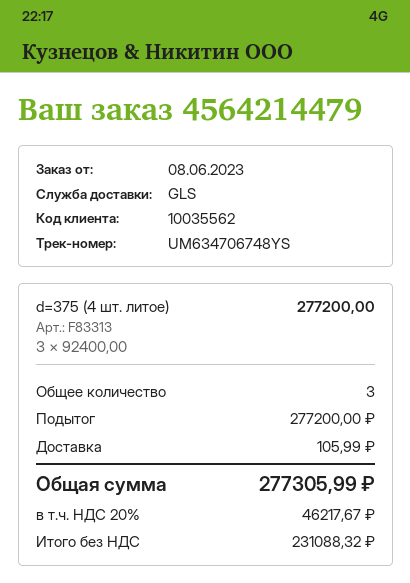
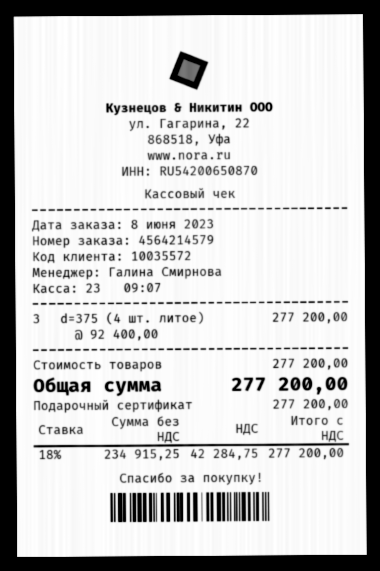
order number: 4564214479 -> 4564214579
customer number: 10035562 -> 10035572
shipping: 105.99 -> none
net: 231088.32 -> 234915.25
tax: 20% = 46217.67 -> 18% = 42284.75
total: 277305.99 -> 277200.00

